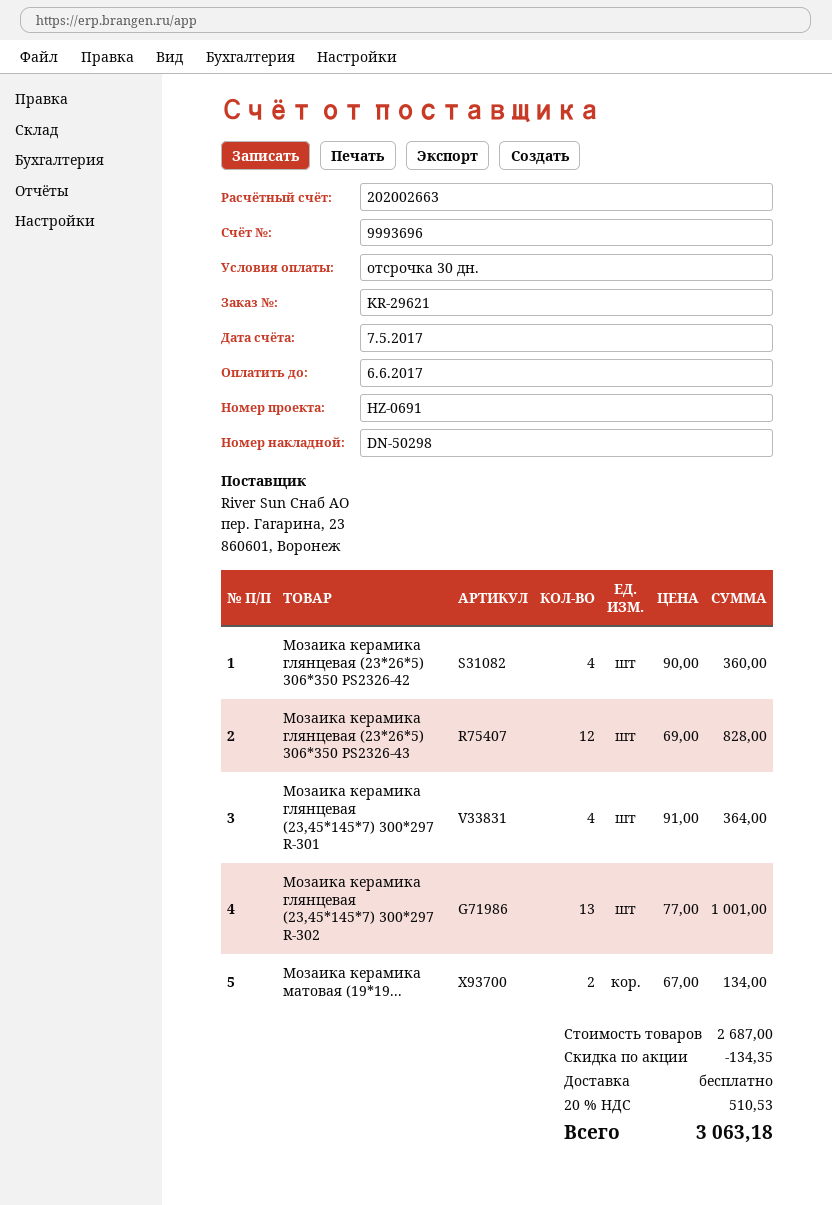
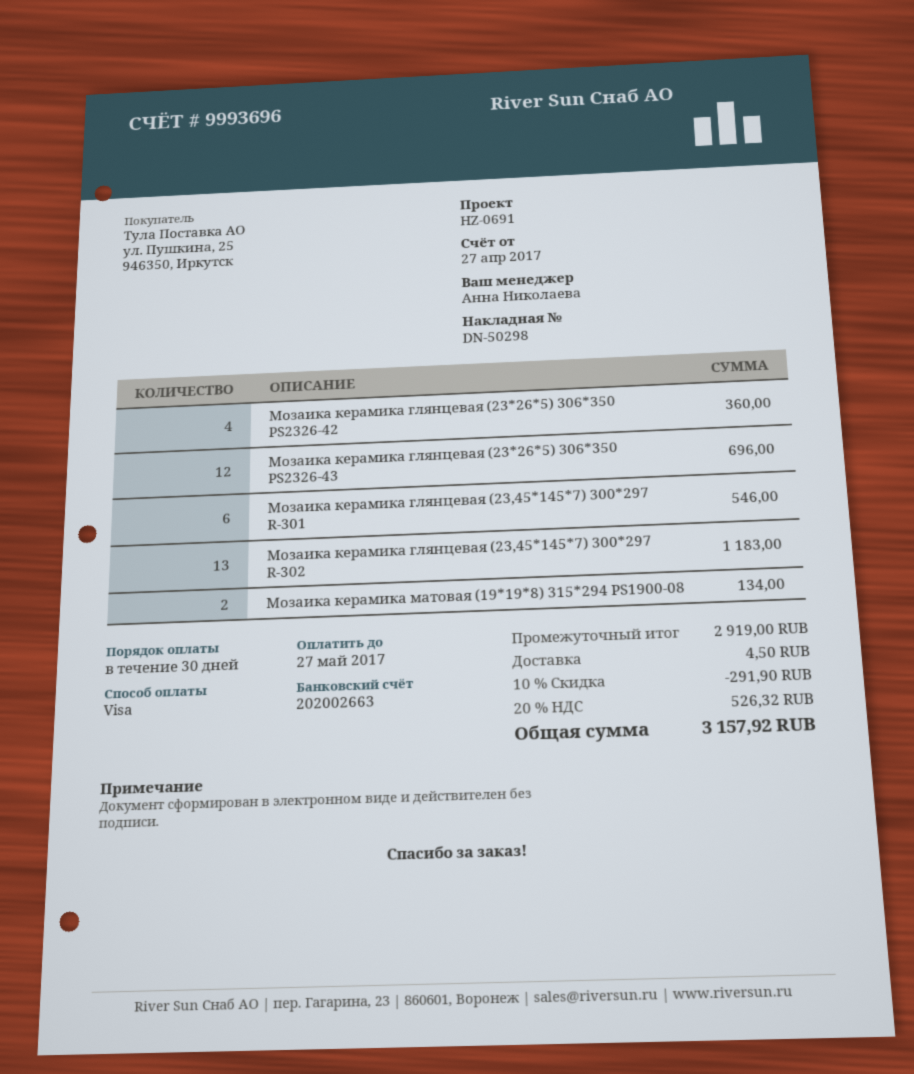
invoice date: 2017-05-07 -> 2017-04-27
due date: 2017-06-06 -> 2017-05-27
Мозаика керамика глянцевая (23*26*5) 306*350 PS2326-43: 12 for 828.00 -> 12 for 696.00
Мозаика керамика глянцевая (23,45*145*7) 300*297 R-301: 4 for 364.00 -> 6 for 546.00
Мозаика керамика глянцевая (23,45*145*7) 300*297 R-302: 13 for 1001.00 -> 13 for 1183.00
subtotal: 2687.00 -> 2919.00
discount: 134.35 -> 291.90
shipping: 0.00 -> 4.50
tax: 20% = 510.53 -> 20% = 526.32
total: 3063.18 -> 3157.92

